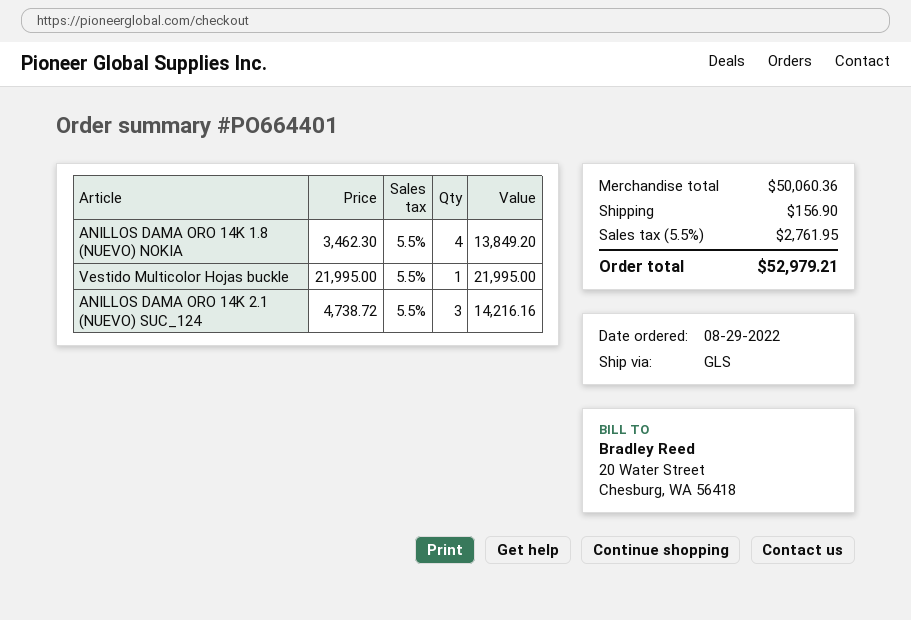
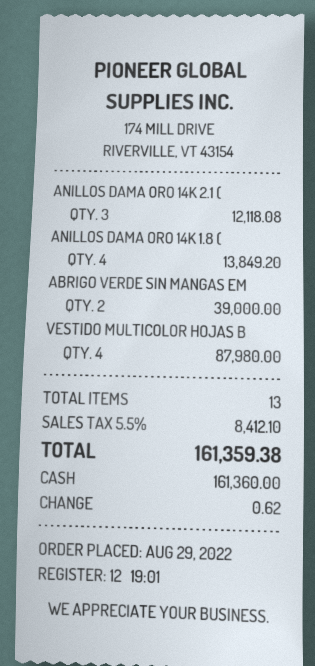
Vestido Multicolor Hojas buckle: 1 for 21995.00 -> 4 for 87980.00
ANILLOS DAMA ORO 14K 2.1 (NUEVO) SUC_124: 3 for 14216.16 -> 3 for 12118.08
ABRIGO VERDE SIN MANGAS EM: none -> 2 for 39000.00
shipping: 156.90 -> none
tax: 5.5% = 2761.95 -> 5.5% = 8412.10
total: 52979.21 -> 161359.38

